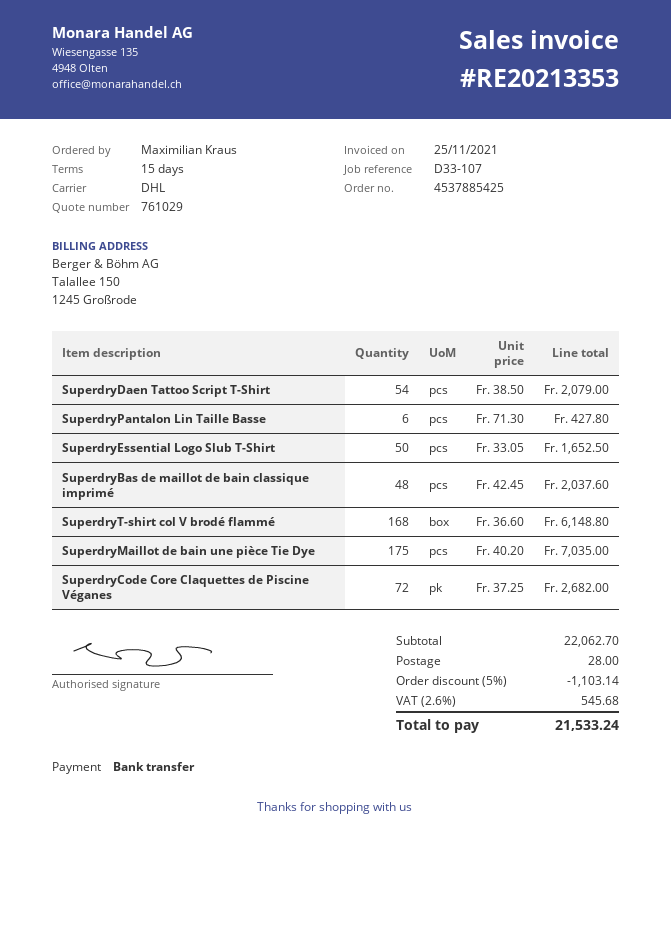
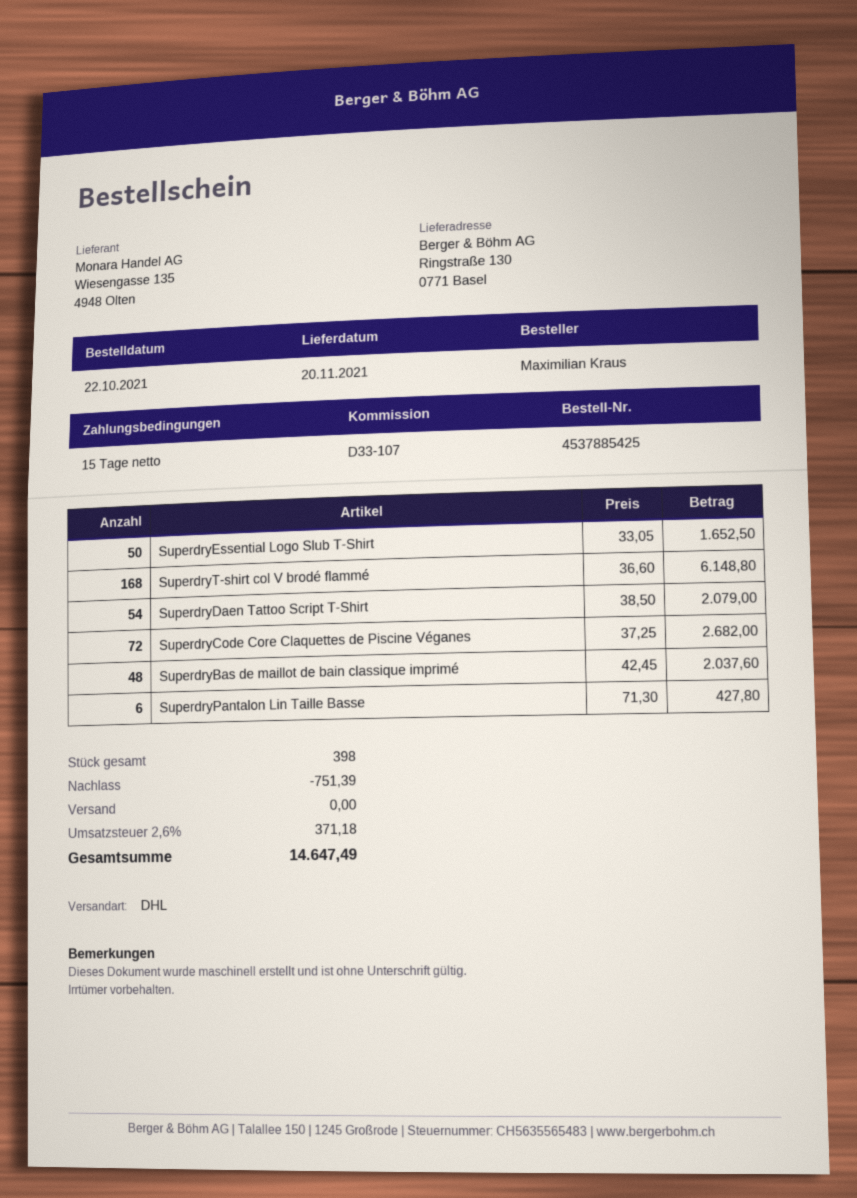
SuperdryMaillot de bain une pièce Tie Dye: 175 x 40.20 = 7035.00 -> none
discount: 1103.14 -> 751.39
shipping: 28.00 -> 0.00
tax: 2.6% = 545.68 -> 2.6% = 371.18
total: 21533.24 -> 14647.49

